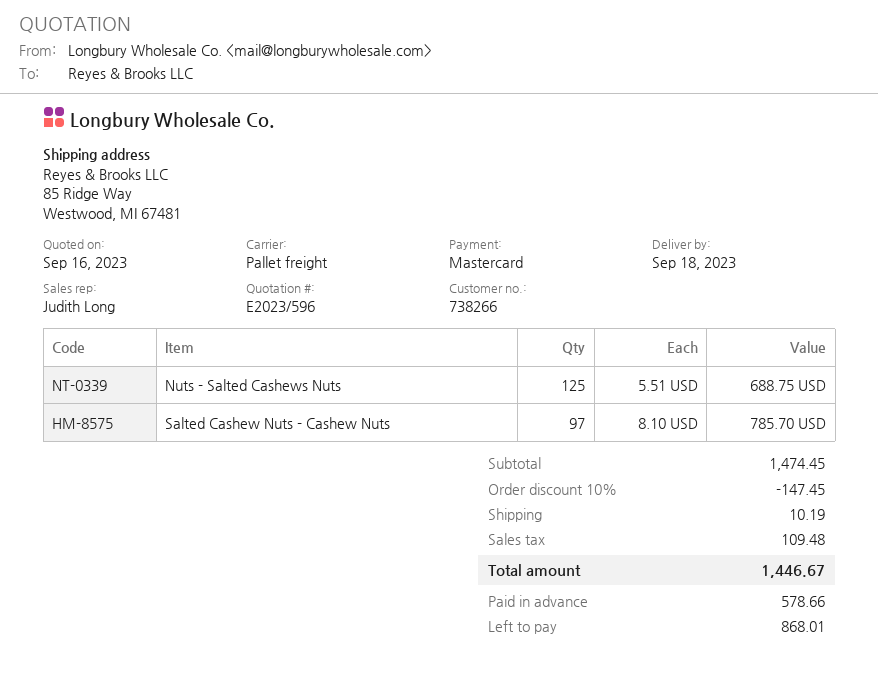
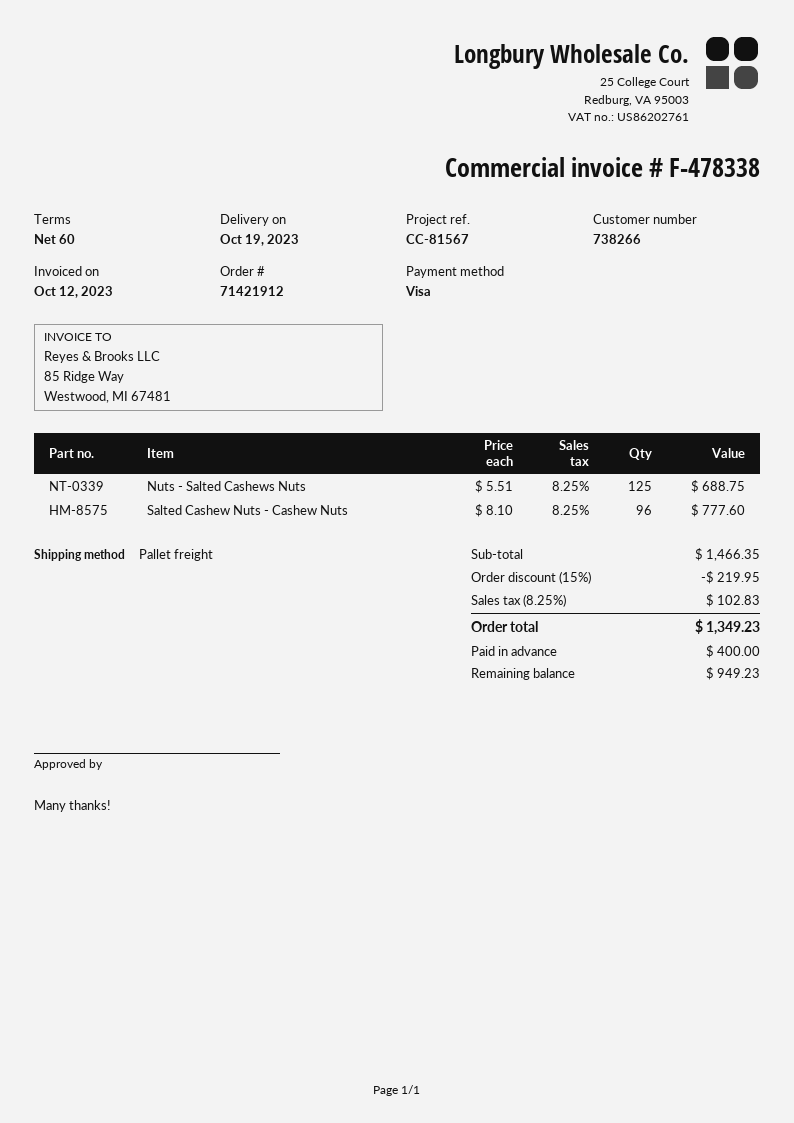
delivery date: 2023-09-18 -> 2023-10-19
payment method: Mastercard -> Visa
Salted Cashew Nuts - Cashew Nuts: 97 x 8.10 = 785.70 -> 96 x 8.10 = 777.60
subtotal: 1474.45 -> 1466.35
discount: 10% = 147.45 -> 15% = 219.95
shipping: 10.19 -> none
tax: 109.48 -> 102.83
total: 1446.67 -> 1349.23
deposit: 578.66 -> 400.00
balance: 868.01 -> 949.23

